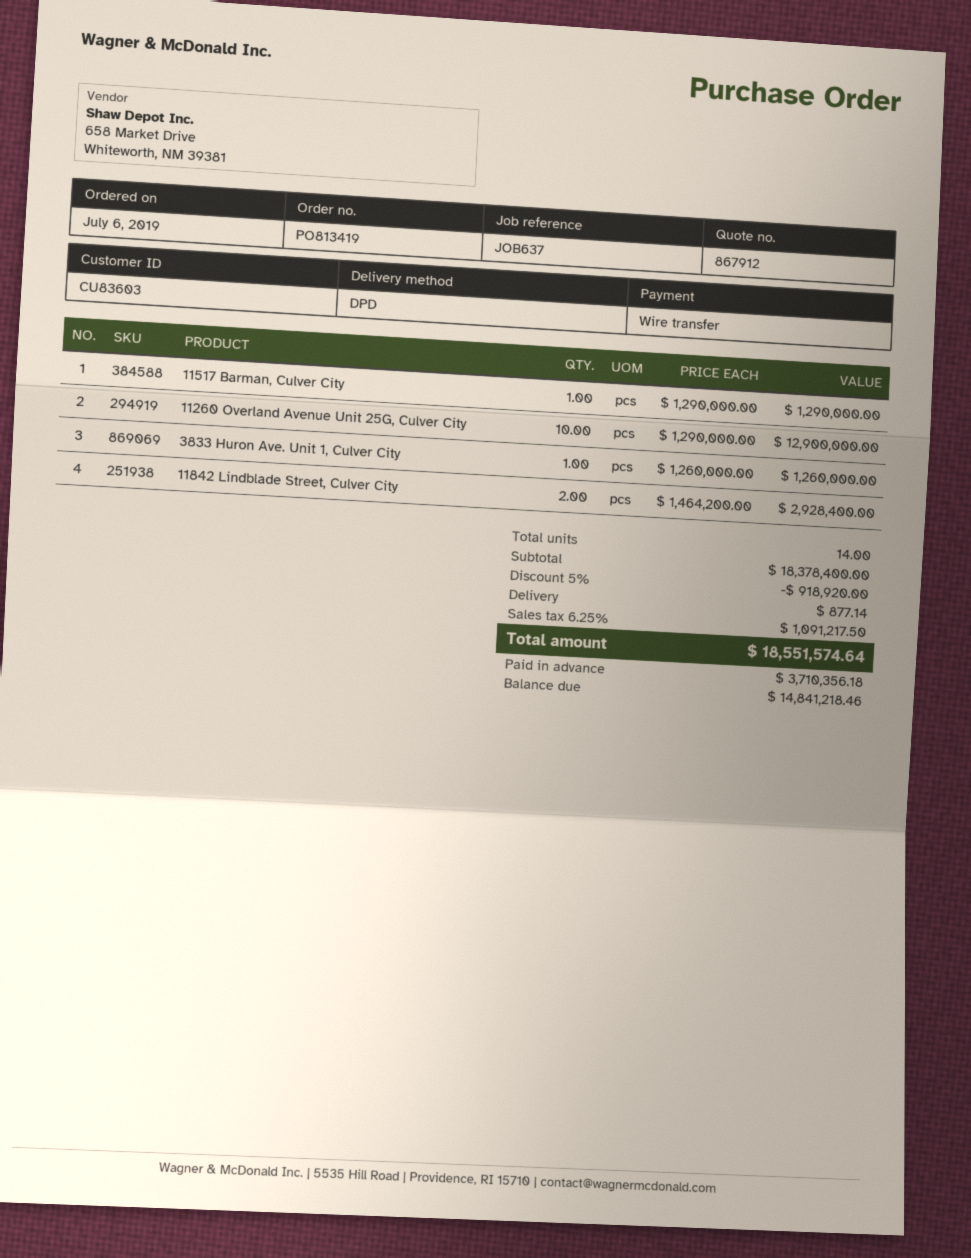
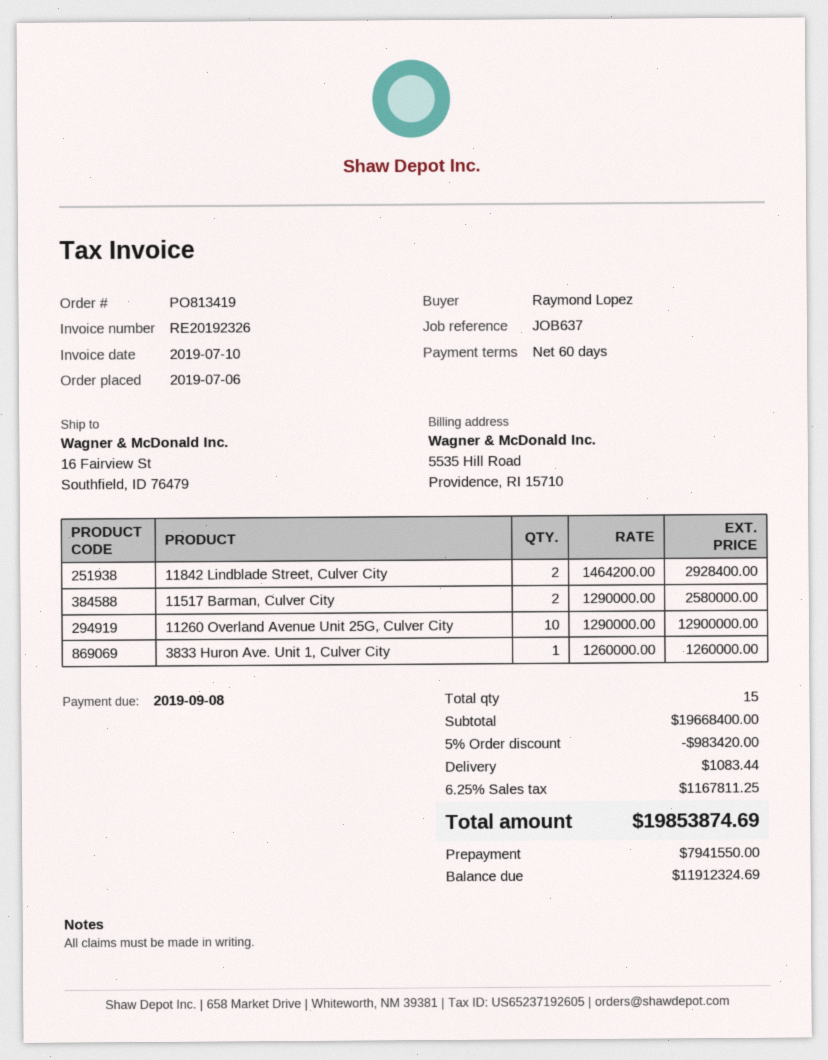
11517 Barman, Culver City: 1 x 1290000.00 = 1290000.00 -> 2 x 1290000.00 = 2580000.00
total quantity: 14 -> 15
subtotal: 18378400.00 -> 19668400.00
discount: 5% = 918920.00 -> 5% = 983420.00
shipping: 877.14 -> 1083.44
tax: 6.25% = 1091217.50 -> 6.25% = 1167811.25
total: 18551574.64 -> 19853874.69
deposit: 3710356.18 -> 7941550.00
balance: 14841218.46 -> 11912324.69

